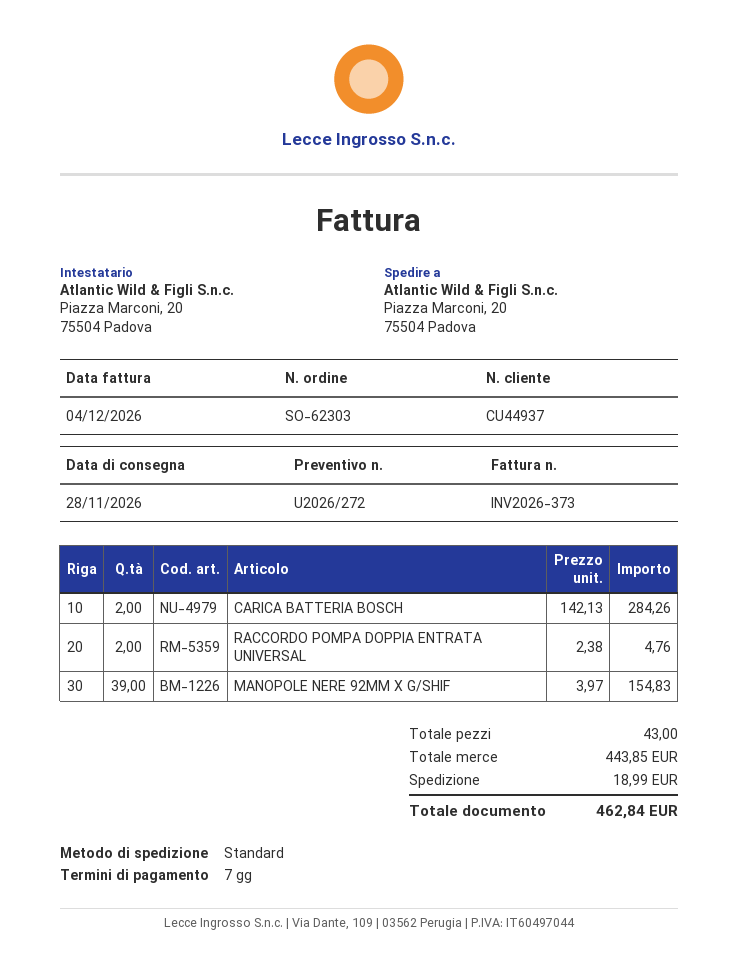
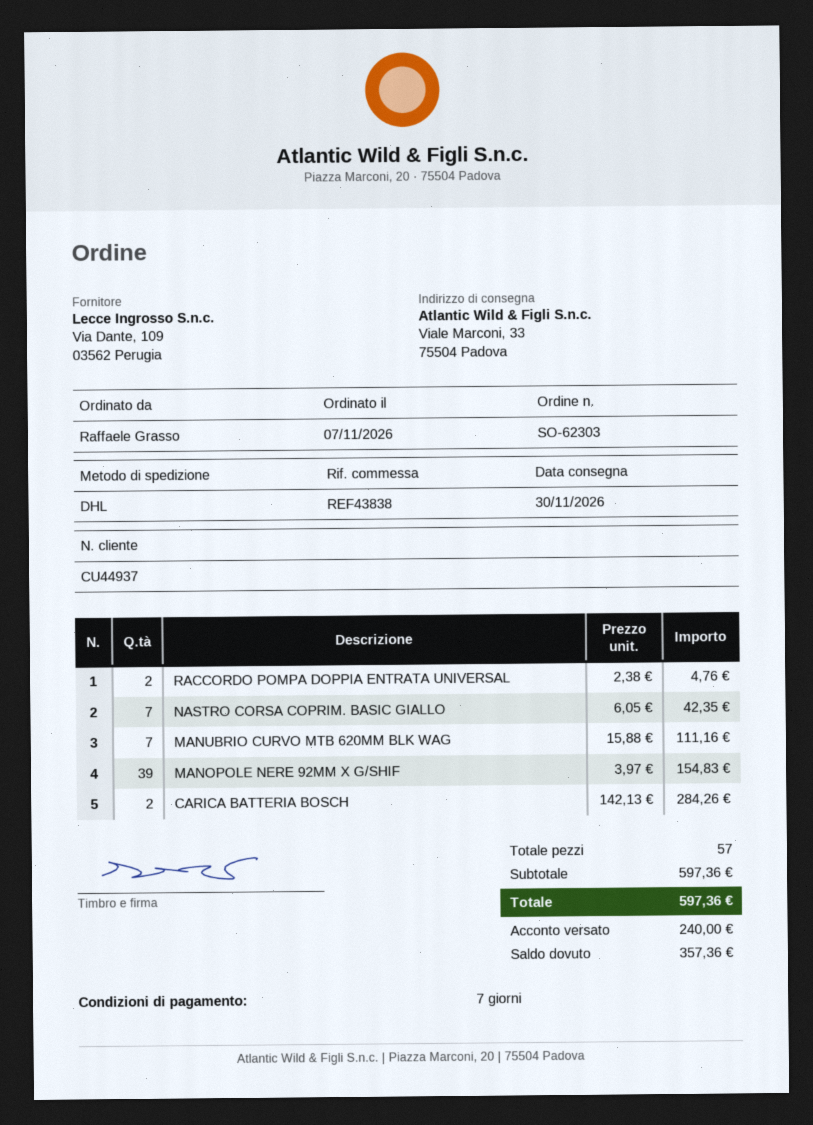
delivery date: 2026-11-28 -> 2026-11-30
shipping method: standard -> DHL
ship to: Piazza Marconi, 20, 75504 Padova -> Viale Marconi, 33, 75504 Padova
NASTRO CORSA COPRIM. BASIC GIALLO: none -> 7 x 6.05 = 42.35
MANUBRIO CURVO MTB 620MM BLK WAG: none -> 7 x 15.88 = 111.16
total quantity: 43 -> 57
subtotal: 443.85 -> 597.36
shipping: 18.99 -> none
total: 462.84 -> 597.36

